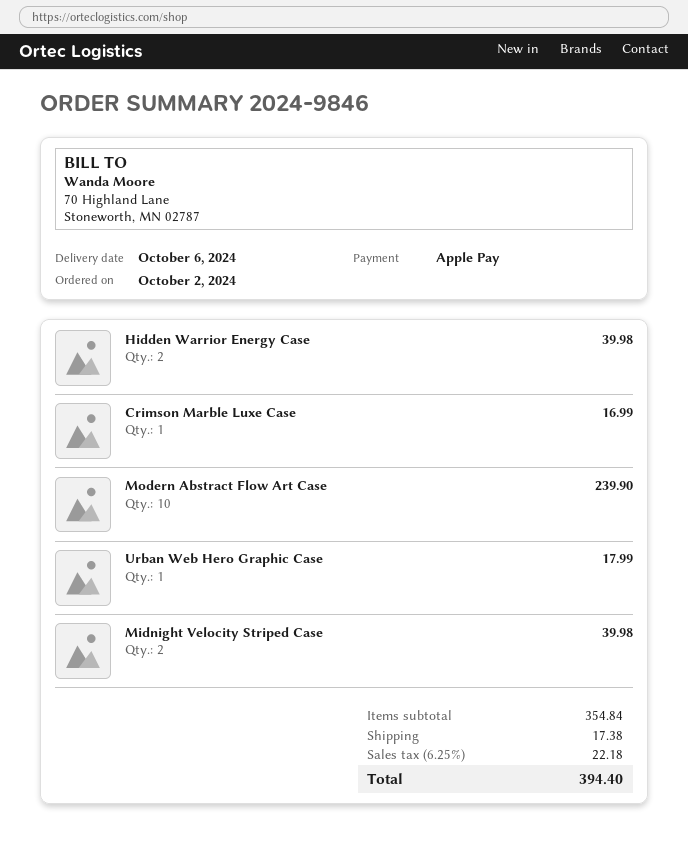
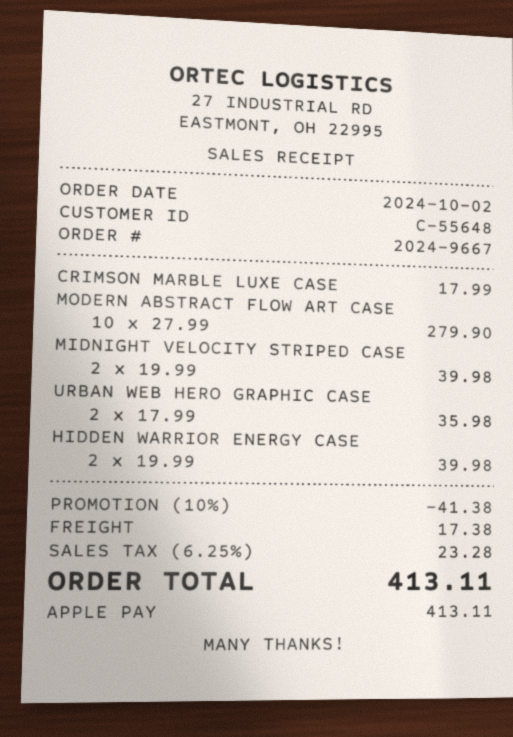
order number: 2024-9846 -> 2024-9667
Crimson Marble Luxe Case: 1 for 16.99 -> 1 for 17.99
Modern Abstract Flow Art Case: 10 for 239.90 -> 10 for 279.90
Urban Web Hero Graphic Case: 1 for 17.99 -> 2 for 35.98
discount: none -> 10% = 41.38
tax: 6.25% = 22.18 -> 6.25% = 23.28
total: 394.40 -> 413.11

